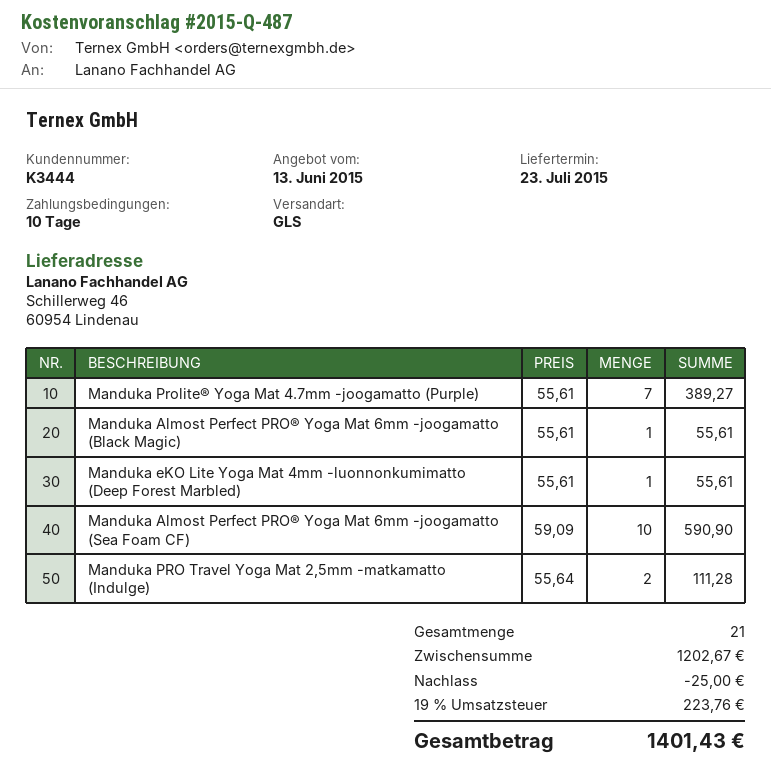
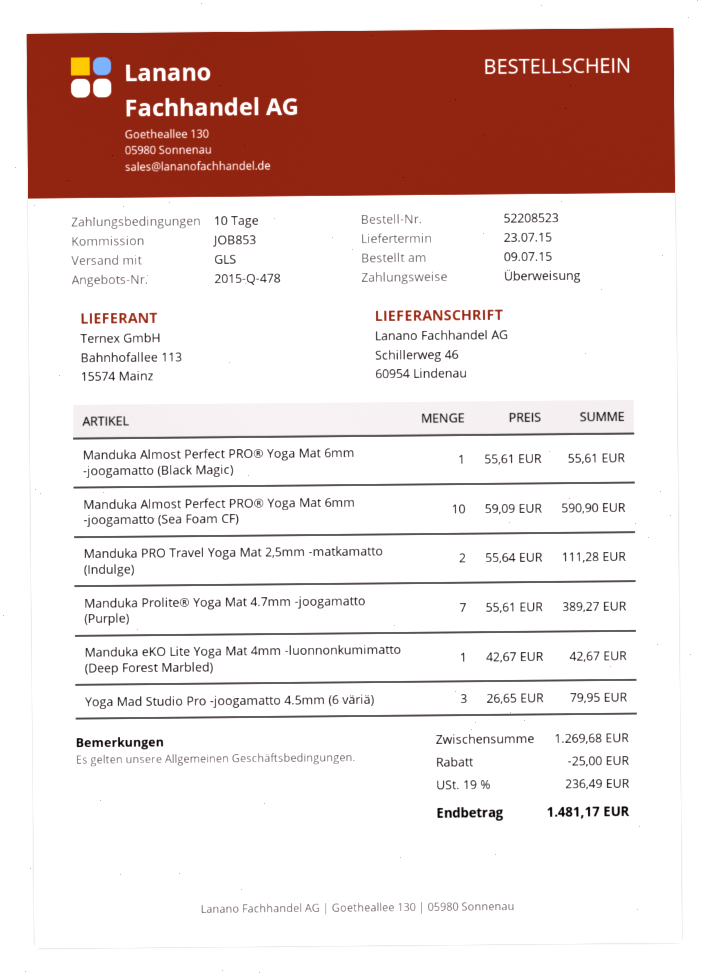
quote number: 2015-Q-487 -> 2015-Q-478
Manduka eKO Lite Yoga Mat 4mm -luonnonkumimatto (Deep Forest Marbled): 1 x 55.61 = 55.61 -> 1 x 42.67 = 42.67
Yoga Mad Studio Pro -joogamatto 4.5mm (6 väriä): none -> 3 x 26.65 = 79.95
subtotal: 1202.67 -> 1269.68
tax: 19% = 223.76 -> 19% = 236.49
total: 1401.43 -> 1481.17

